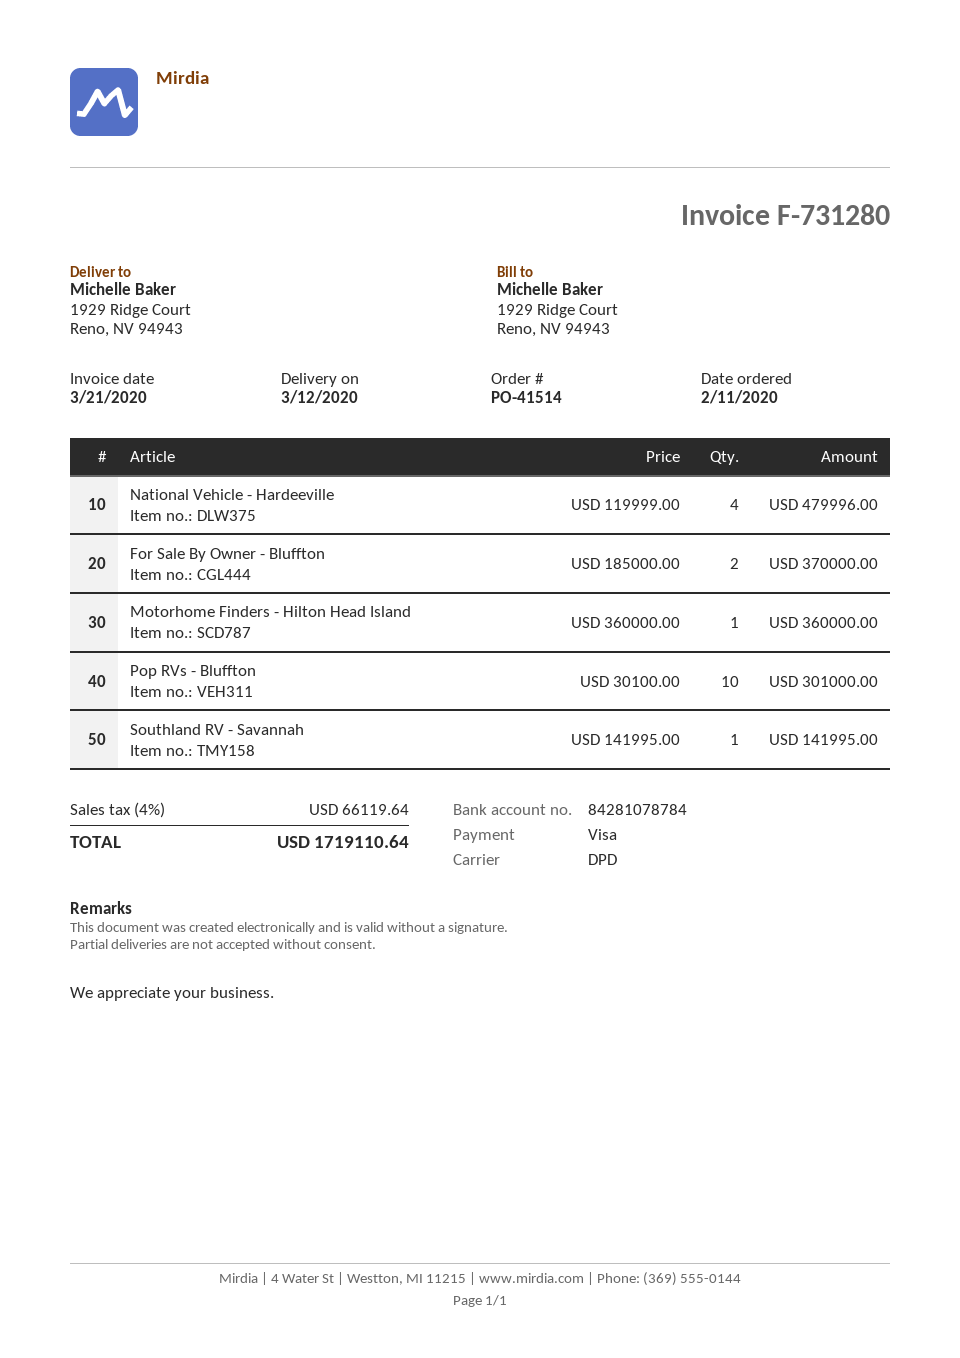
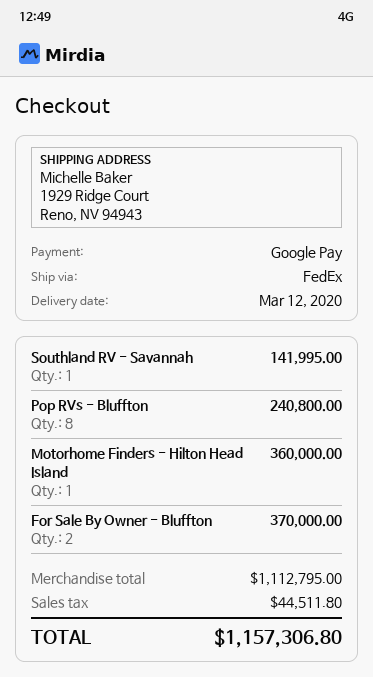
payment method: Visa -> Google Pay
shipping method: DPD -> FedEx
National Vehicle - Hardeeville: 4 for 479996.00 -> none
Pop RVs - Bluffton: 10 for 301000.00 -> 8 for 240800.00
tax: 66119.64 -> 44511.80
total: 1719110.64 -> 1157306.80

